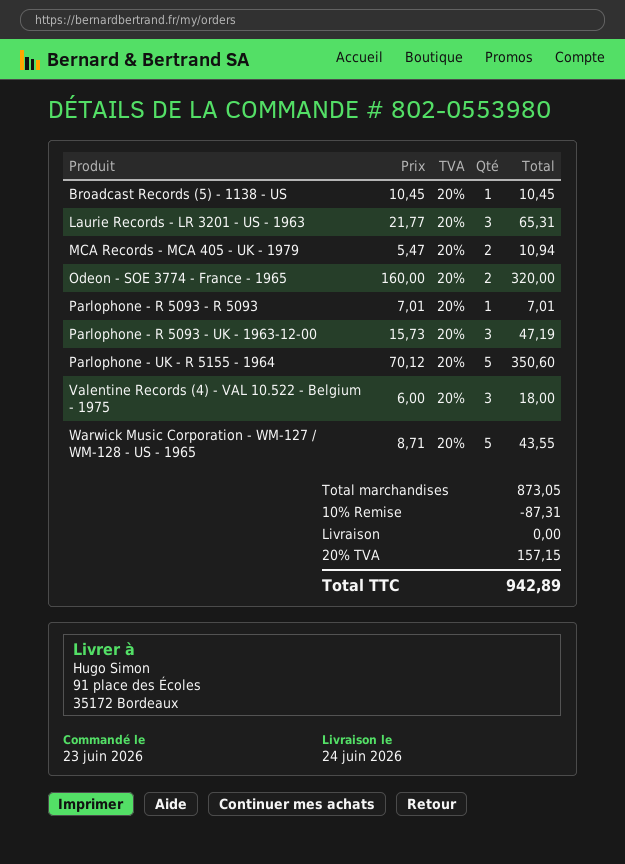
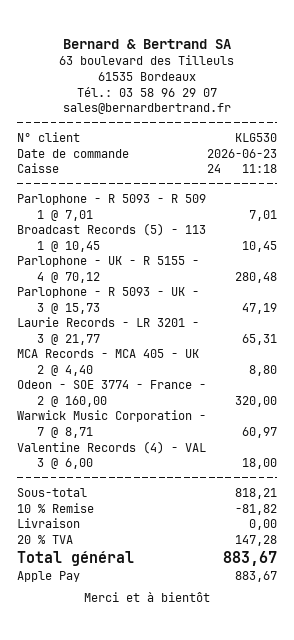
MCA Records - MCA 405 - UK - 1979: 2 x 5.47 = 10.94 -> 2 x 4.40 = 8.80
Parlophone - UK - R 5155 - 1964: 5 x 70.12 = 350.60 -> 4 x 70.12 = 280.48
Warwick Music Corporation - WM-127 / WM-128 - US - 1965: 5 x 8.71 = 43.55 -> 7 x 8.71 = 60.97
subtotal: 873.05 -> 818.21
discount: 10% = 87.31 -> 10% = 81.82
tax: 20% = 157.15 -> 20% = 147.28
total: 942.89 -> 883.67

